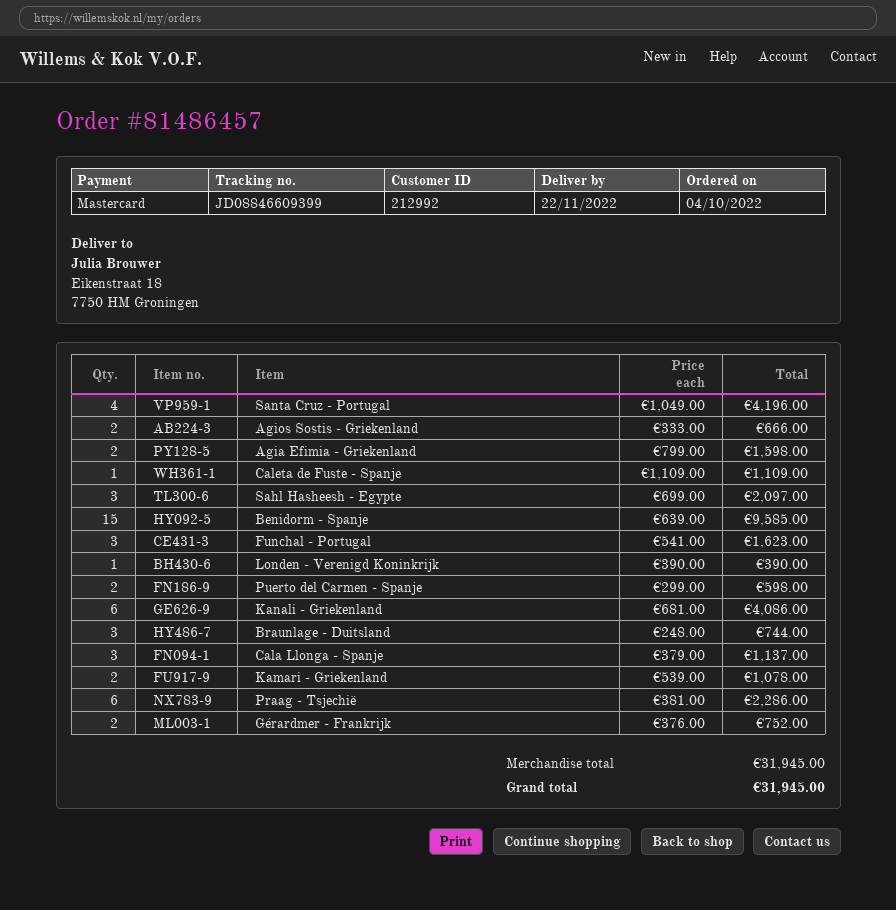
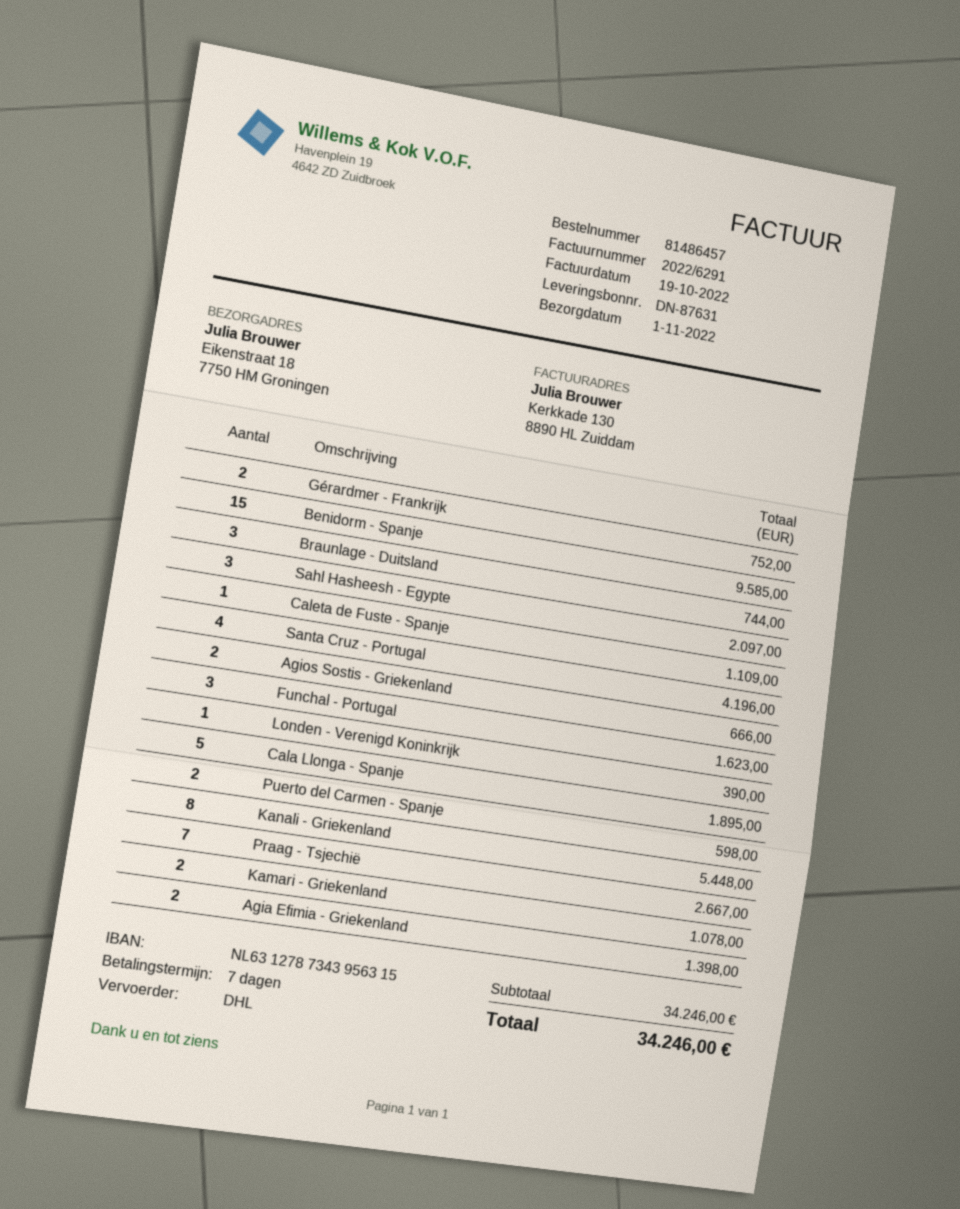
delivery date: 2022-11-22 -> 2022-11-01
Agia Efimia - Griekenland: 2 for 1598.00 -> 2 for 1398.00
Kanali - Griekenland: 6 for 4086.00 -> 8 for 5448.00
Cala Llonga - Spanje: 3 for 1137.00 -> 5 for 1895.00
Praag - Tsjechië: 6 for 2286.00 -> 7 for 2667.00
subtotal: 31945.00 -> 34246.00
total: 31945.00 -> 34246.00

